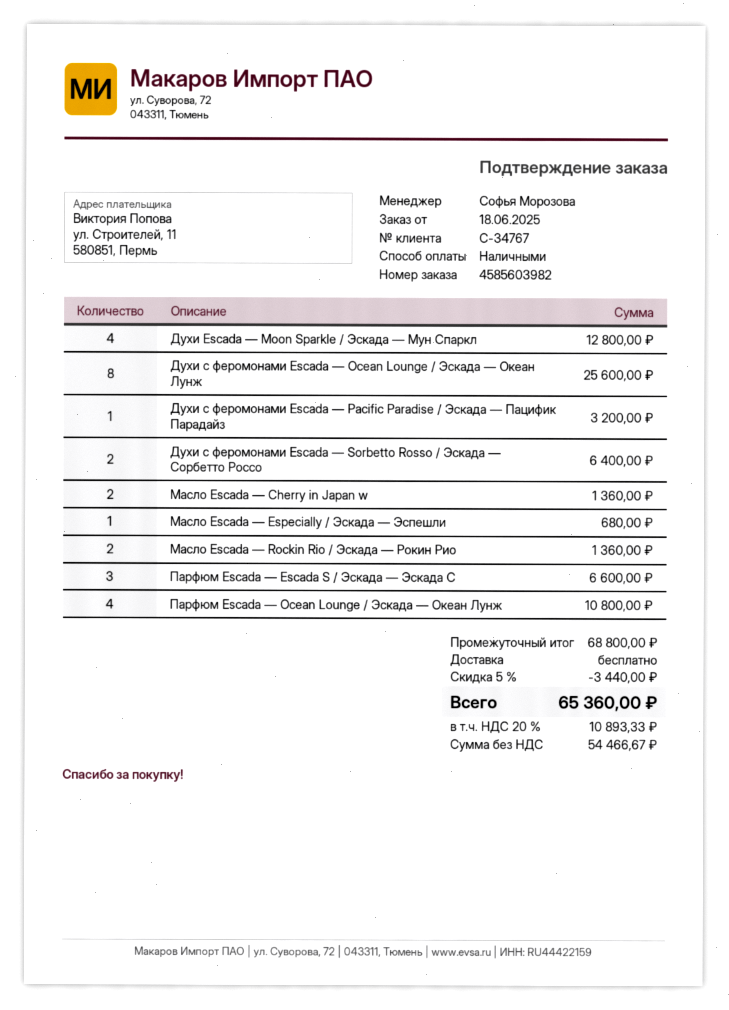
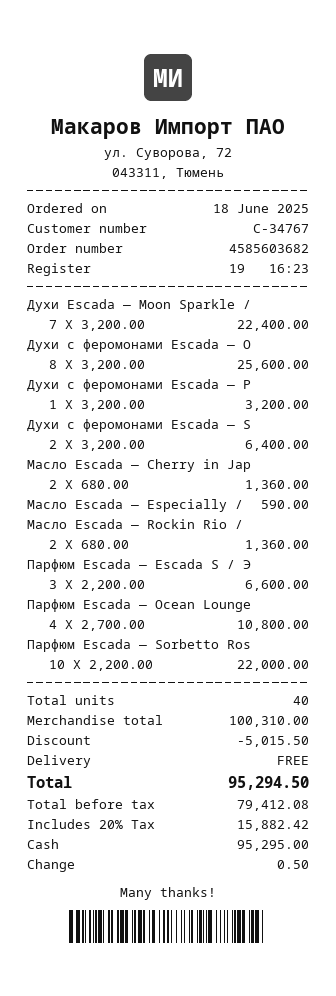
order number: 4585603982 -> 4585603682
Духи Escada — Moon Sparkle / Эскада — Мун Спаркл: 4 for 12800.00 -> 7 for 22400.00
Масло Escada — Especially / Эскада — Эспешли: 1 for 680.00 -> 1 for 590.00
Парфюм Escada — Sorbetto Ros: none -> 10 for 22000.00
subtotal: 68800.00 -> 100310.00
discount: 3440.00 -> 5015.50
net: 54466.67 -> 79412.08
tax: 20% = 10893.33 -> 20% = 15882.42
total: 65360.00 -> 95294.50

